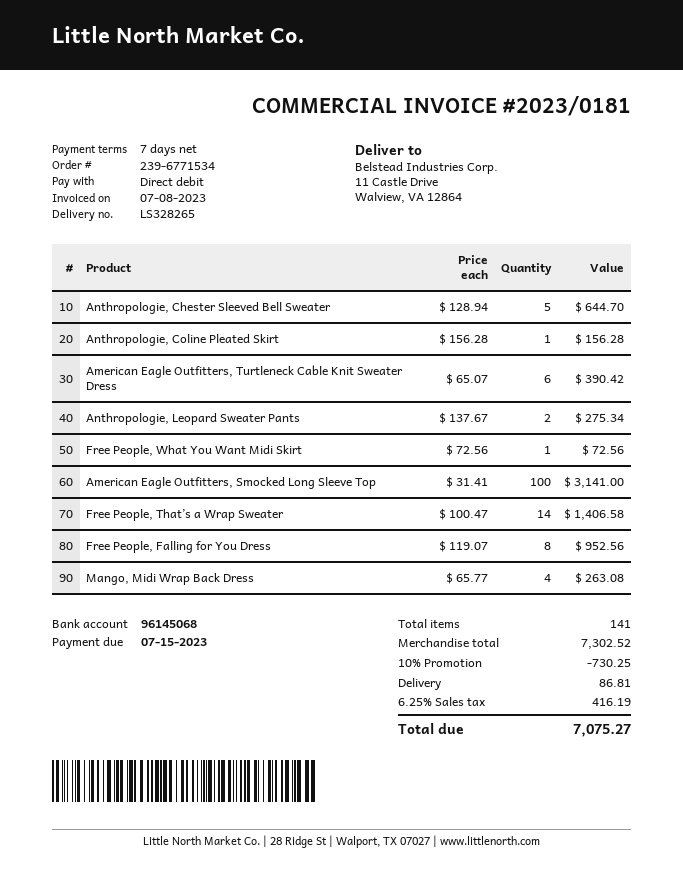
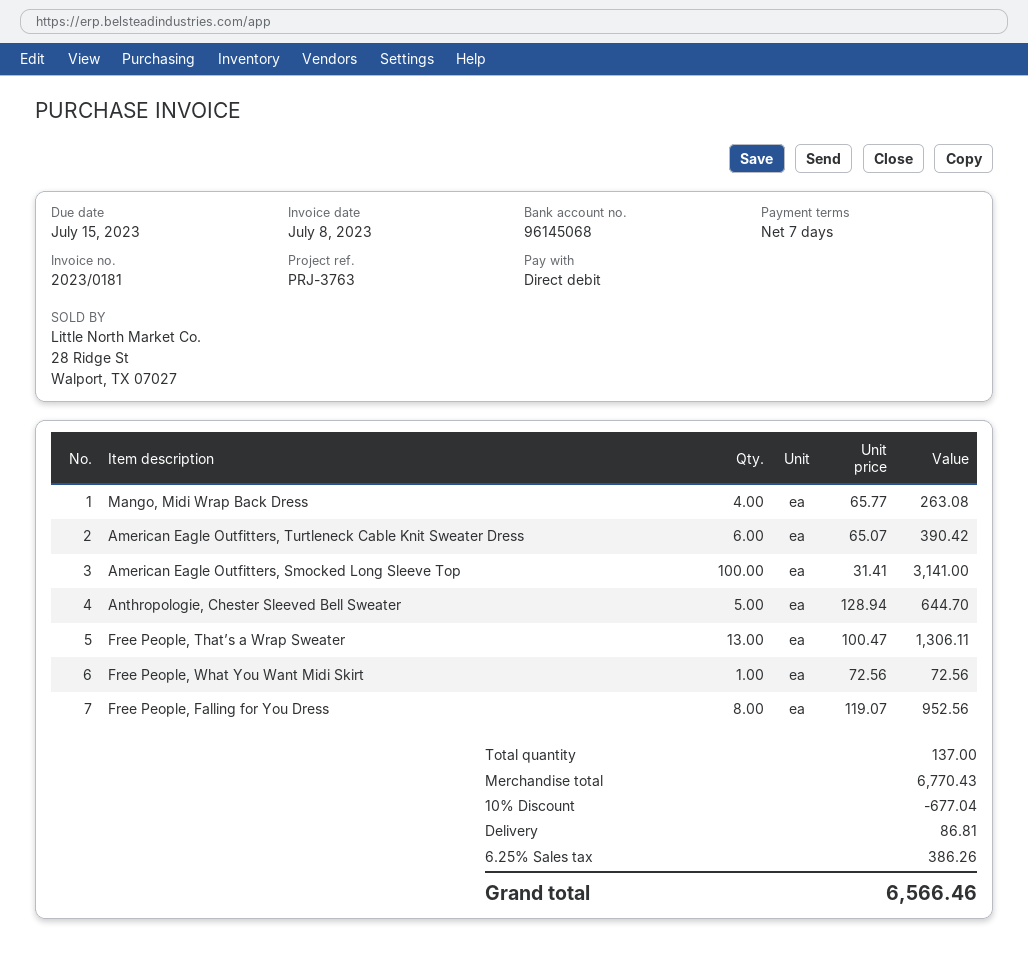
Anthropologie, Coline Pleated Skirt: 1 x 156.28 = 156.28 -> none
Anthropologie, Leopard Sweater Pants: 2 x 137.67 = 275.34 -> none
Free People, That’s a Wrap Sweater: 14 x 100.47 = 1406.58 -> 13 x 100.47 = 1306.11
total quantity: 141 -> 137
subtotal: 7302.52 -> 6770.43
discount: 10% = 730.25 -> 10% = 677.04
tax: 6.25% = 416.19 -> 6.25% = 386.26
total: 7075.27 -> 6566.46

